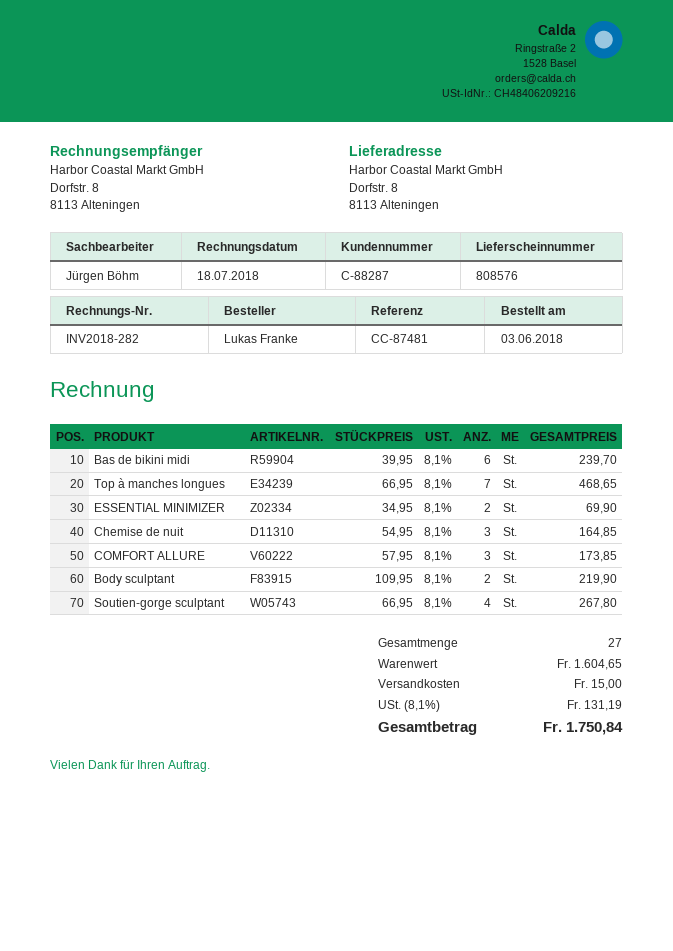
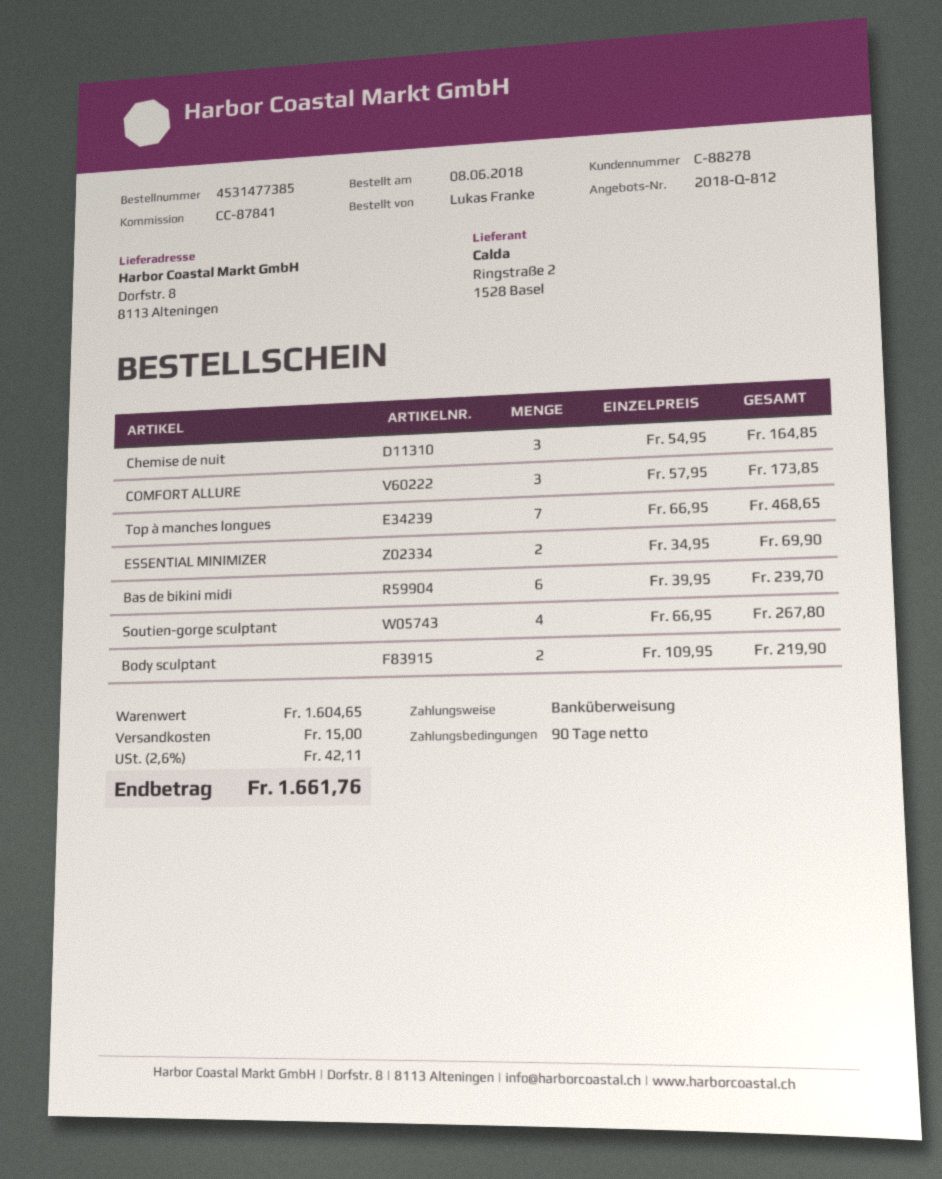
order date: 2018-06-03 -> 2018-06-08
customer number: C-88287 -> C-88278
reference: CC-87481 -> CC-87841
tax: 8.1% = 131.19 -> 2.6% = 42.11
total: 1750.84 -> 1661.76

